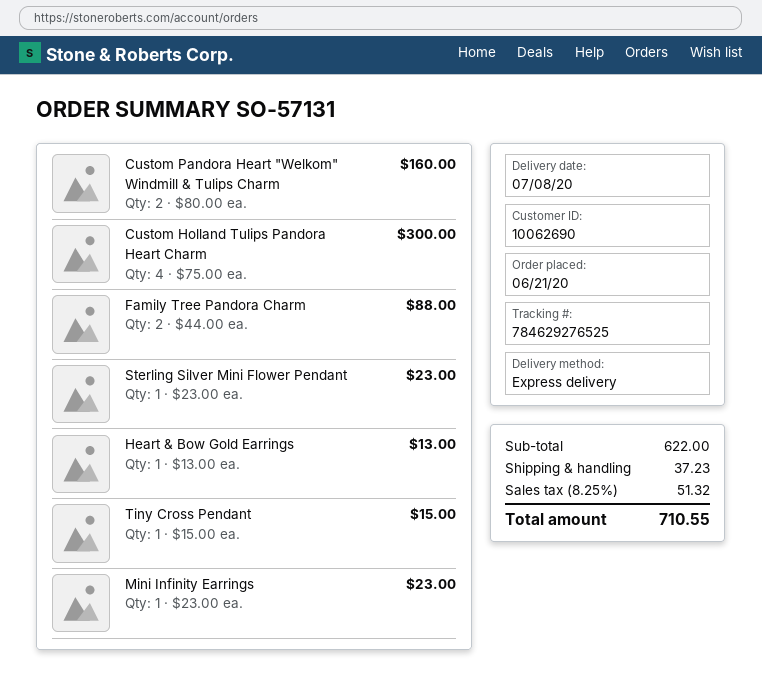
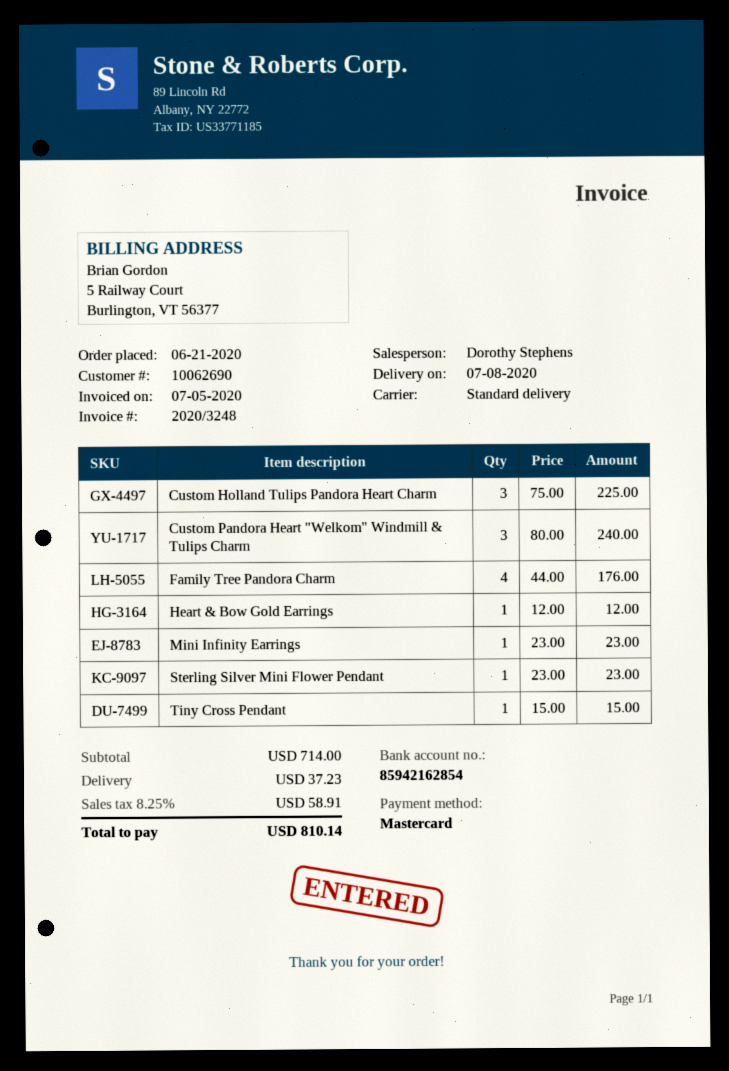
shipping method: express -> standard
Custom Pandora Heart "Welkom" Windmill & Tulips Charm: 2 x 80.00 = 160.00 -> 3 x 80.00 = 240.00
Custom Holland Tulips Pandora Heart Charm: 4 x 75.00 = 300.00 -> 3 x 75.00 = 225.00
Family Tree Pandora Charm: 2 x 44.00 = 88.00 -> 4 x 44.00 = 176.00
Heart & Bow Gold Earrings: 1 x 13.00 = 13.00 -> 1 x 12.00 = 12.00
subtotal: 622.00 -> 714.00
tax: 8.25% = 51.32 -> 8.25% = 58.91
total: 710.55 -> 810.14

